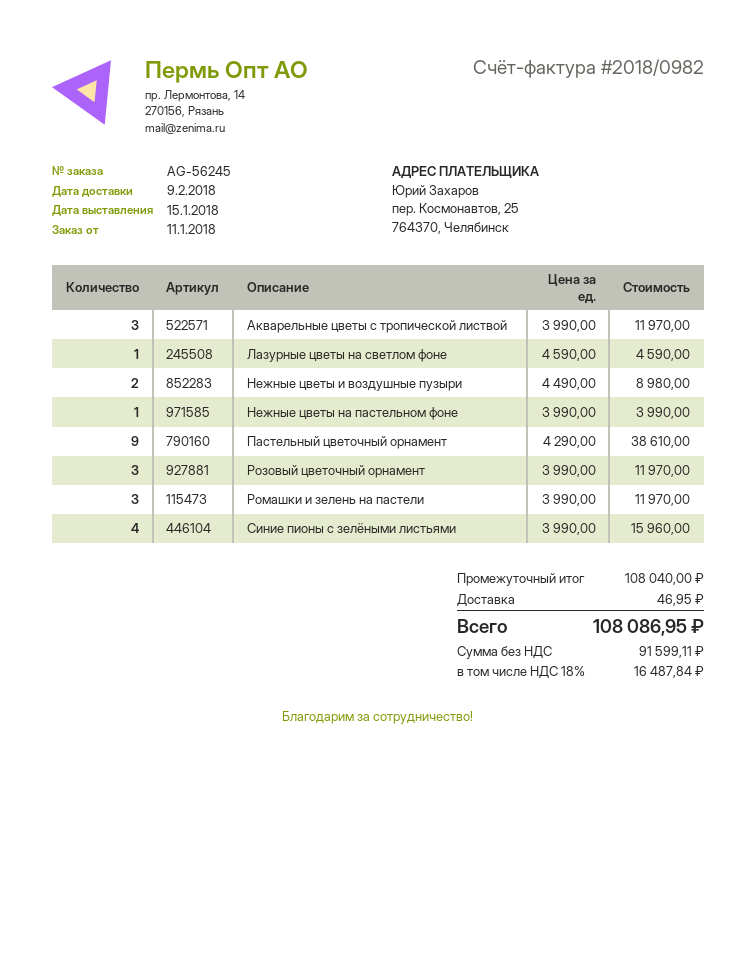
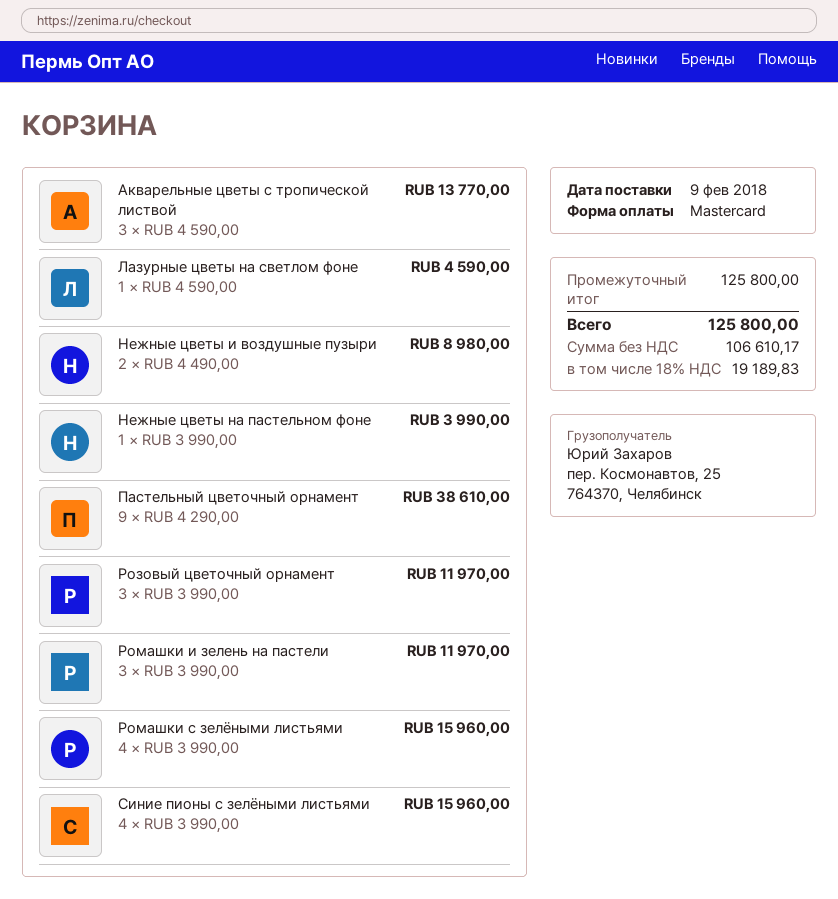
Акварельные цветы с тропической листвой: 3 x 3990.00 = 11970.00 -> 3 x 4590.00 = 13770.00
Ромашки с зелёными листьями: none -> 4 x 3990.00 = 15960.00
subtotal: 108040.00 -> 125800.00
shipping: 46.95 -> none
net: 91599.11 -> 106610.17
tax: 18% = 16487.84 -> 18% = 19189.83
total: 108086.95 -> 125800.00

